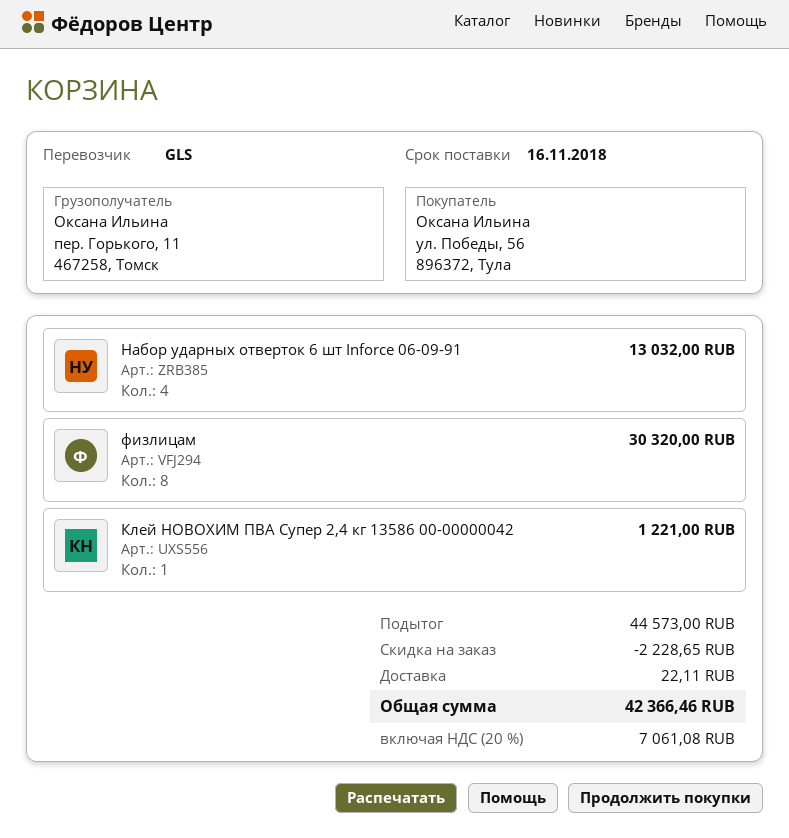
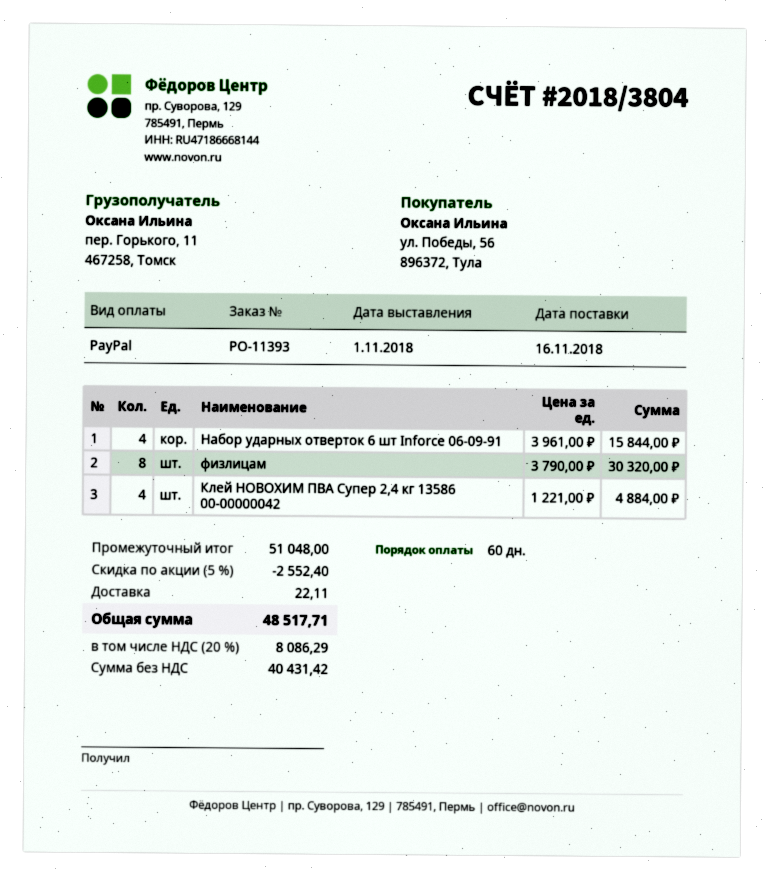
Набор ударных отверток 6 шт Inforce 06-09-91: 4 for 13032.00 -> 4 for 15844.00
Клей НОВОХИМ ПВА Супер 2,4 кг 13586 00-00000042: 1 for 1221.00 -> 4 for 4884.00
subtotal: 44573.00 -> 51048.00
discount: 2228.65 -> 2552.40
tax: 20% = 7061.08 -> 20% = 8086.29
total: 42366.46 -> 48517.71

